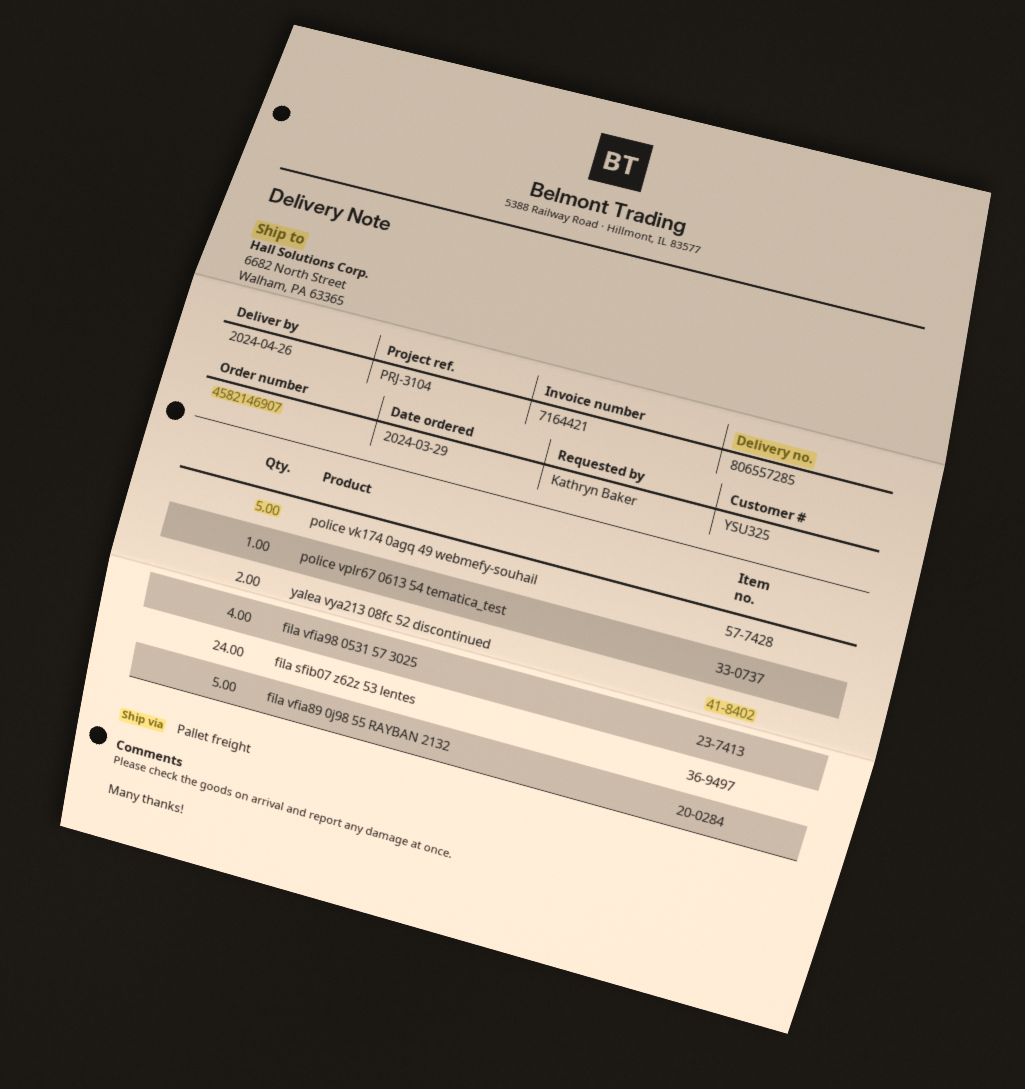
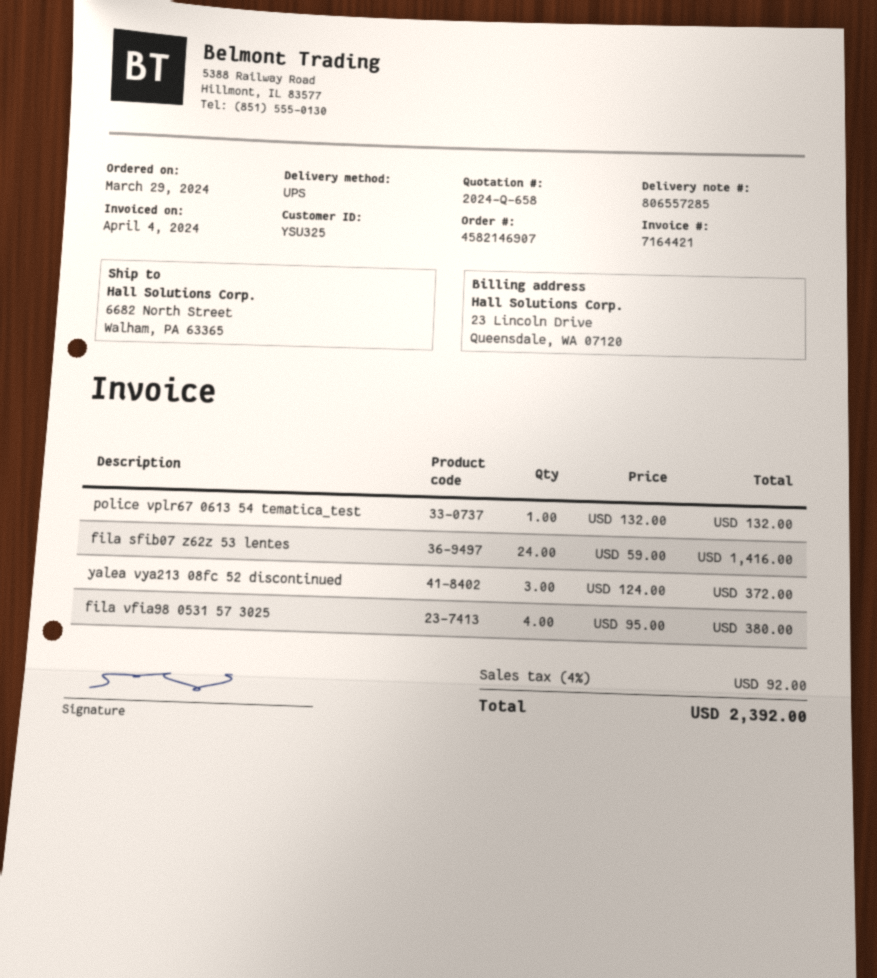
shipping method: pallet freight -> UPS
police vk174 0agq 49 webmefy-souhail: 5 -> none
yalea vya213 08fc 52 discontinued: 2 -> 3
fila vfia89 0j98 55 RAYBAN 2132: 5 -> none

